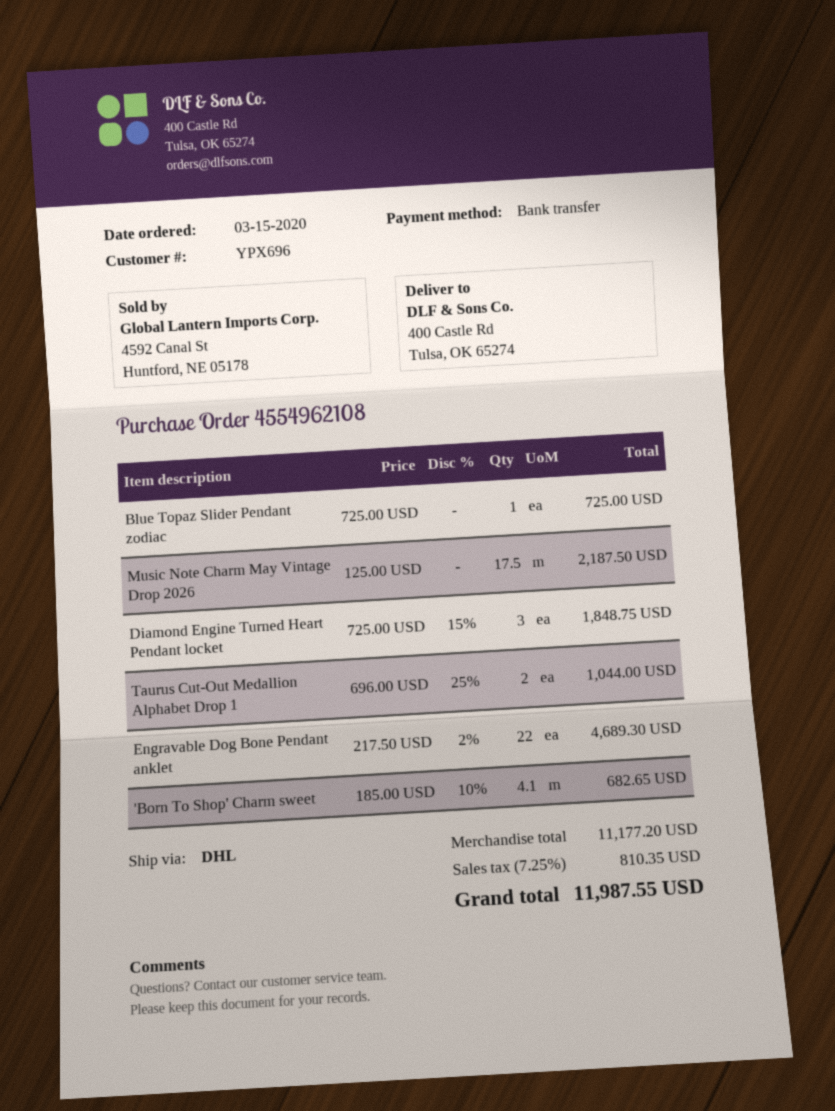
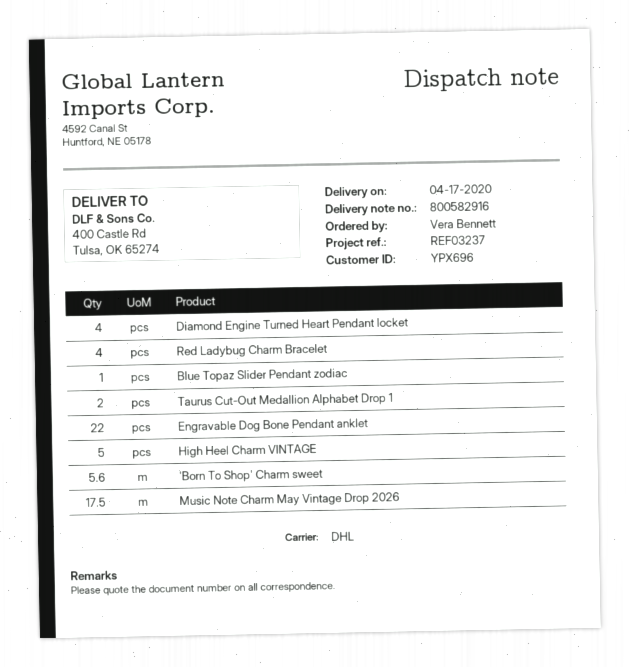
Diamond Engine Turned Heart Pendant locket: 3 -> 4
'Born To Shop' Charm sweet: 4.1 -> 5.6
Red Ladybug Charm Bracelet: none -> 4
High Heel Charm VINTAGE: none -> 5

